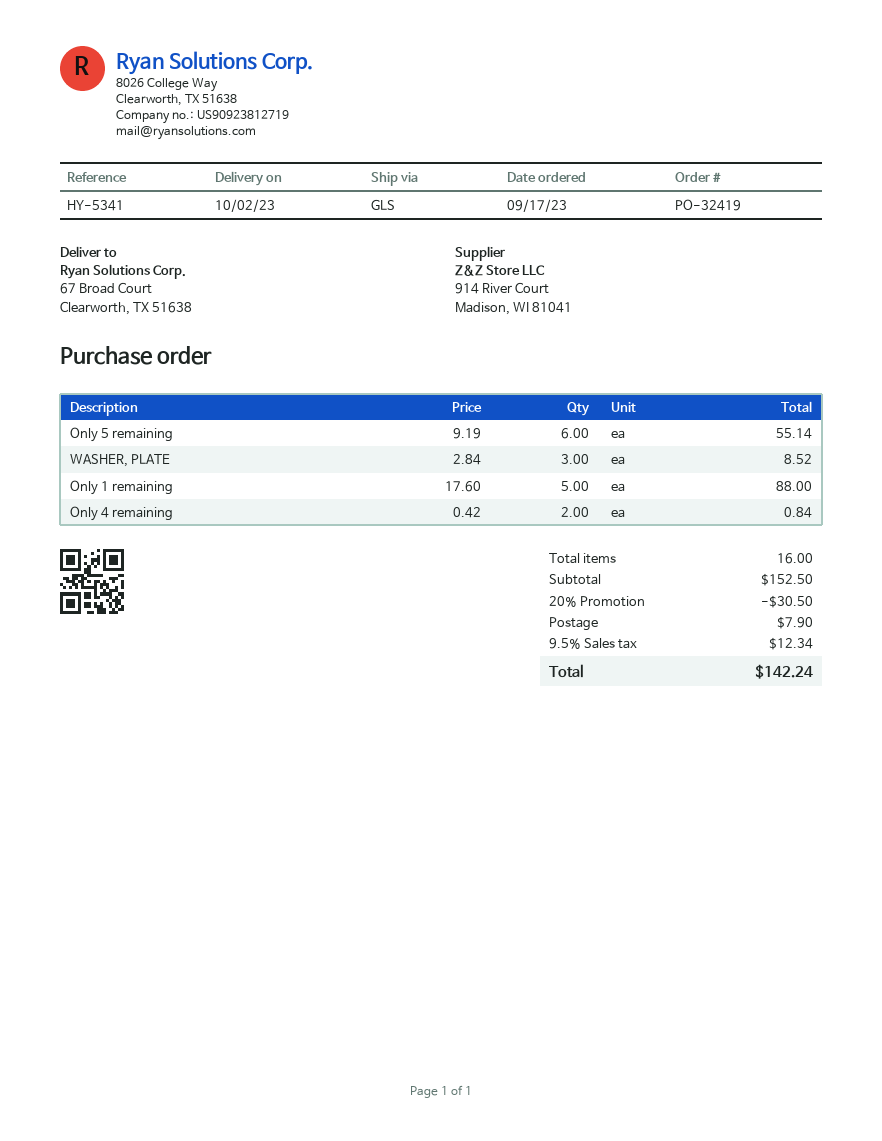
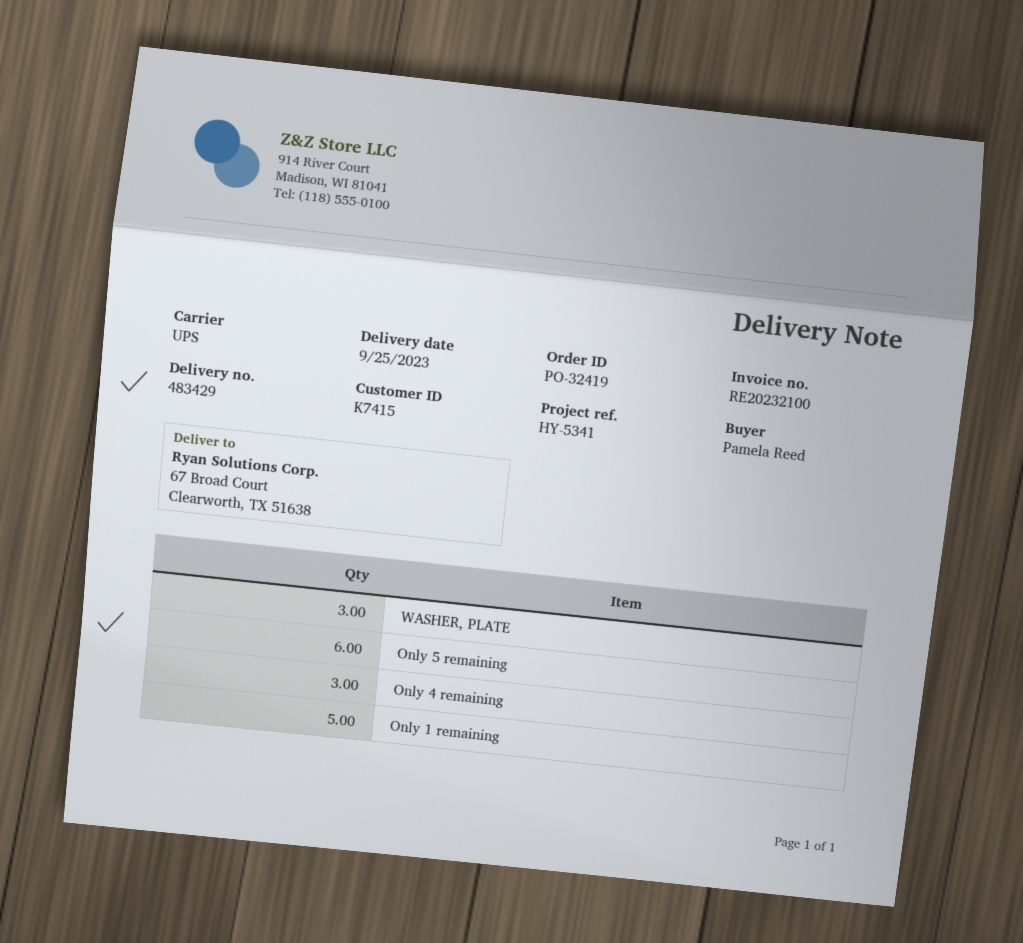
delivery date: 2023-10-02 -> 2023-09-25
shipping method: GLS -> UPS
Only 4 remaining: 2 -> 3

